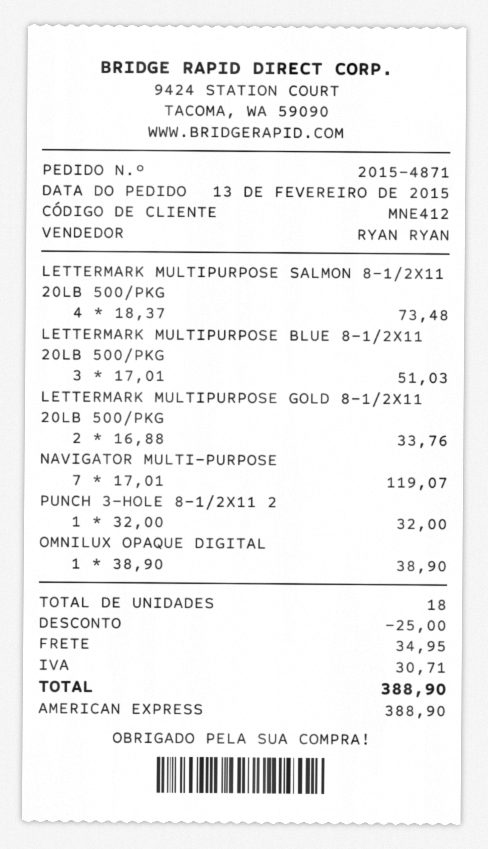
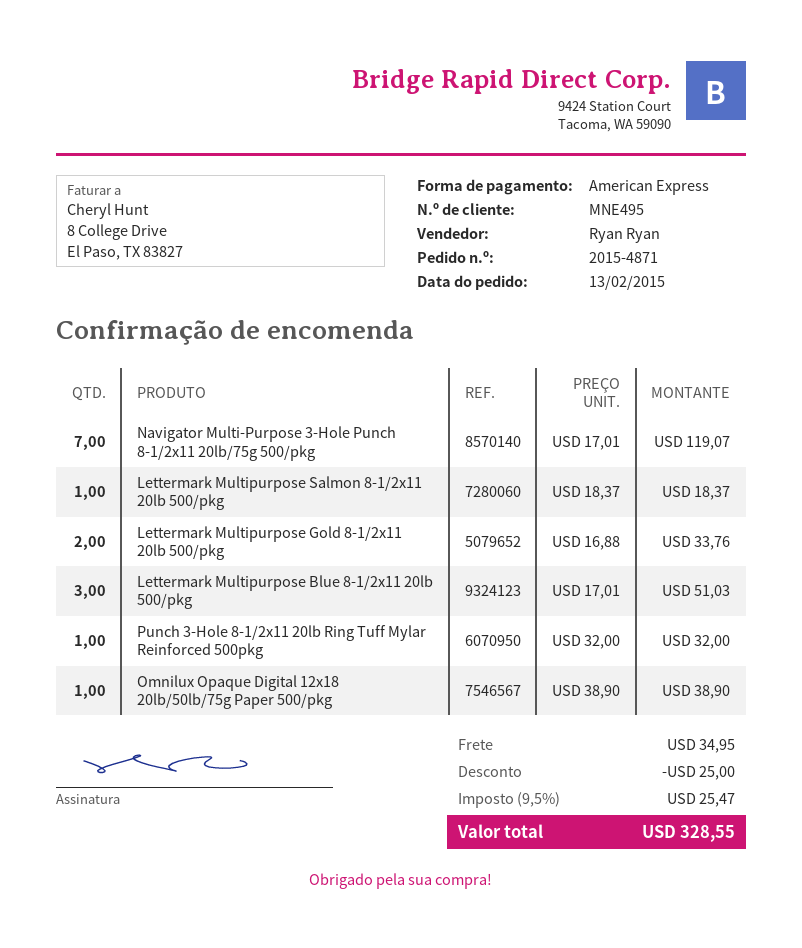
customer number: MNE412 -> MNE495
LETTERMARK MULTIPURPOSE SALMON 8-1/2X11 20LB 500/PKG: 4 x 18.37 = 73.48 -> 1 x 18.37 = 18.37
tax: 30.71 -> 25.47
total: 388.90 -> 328.55

